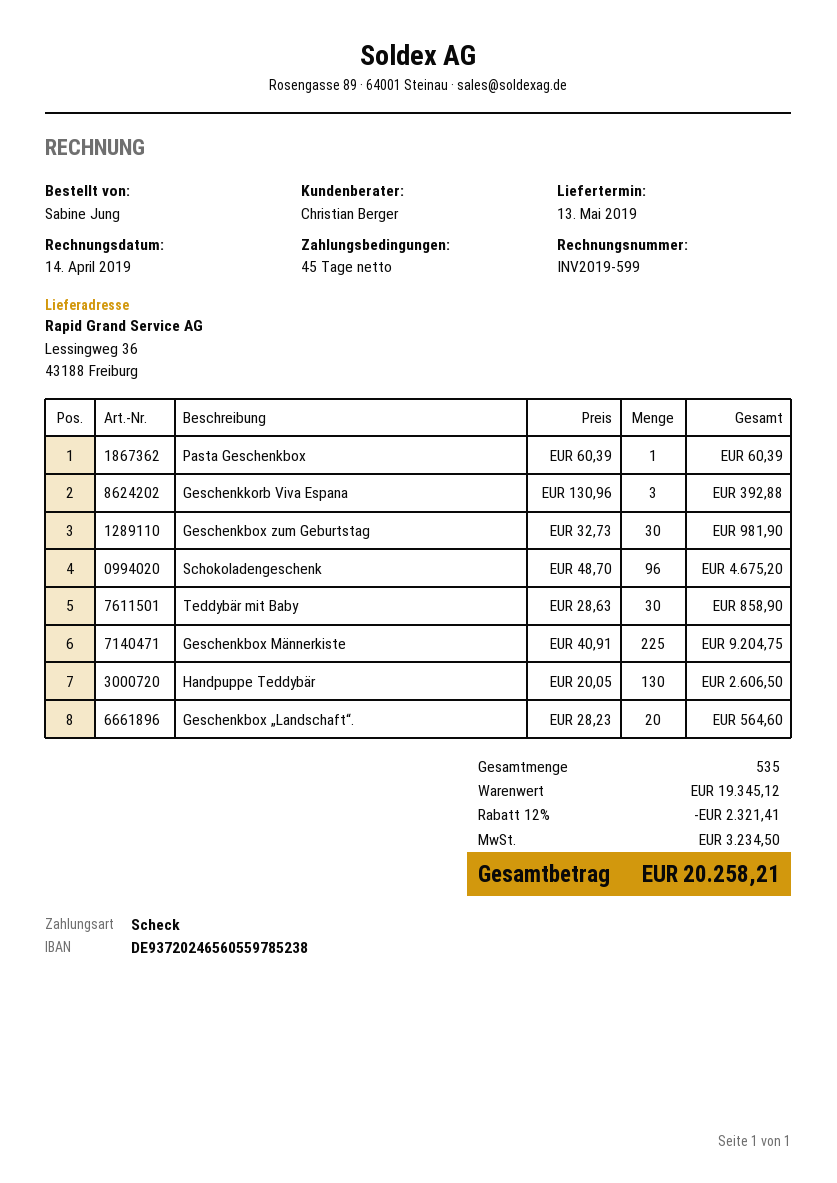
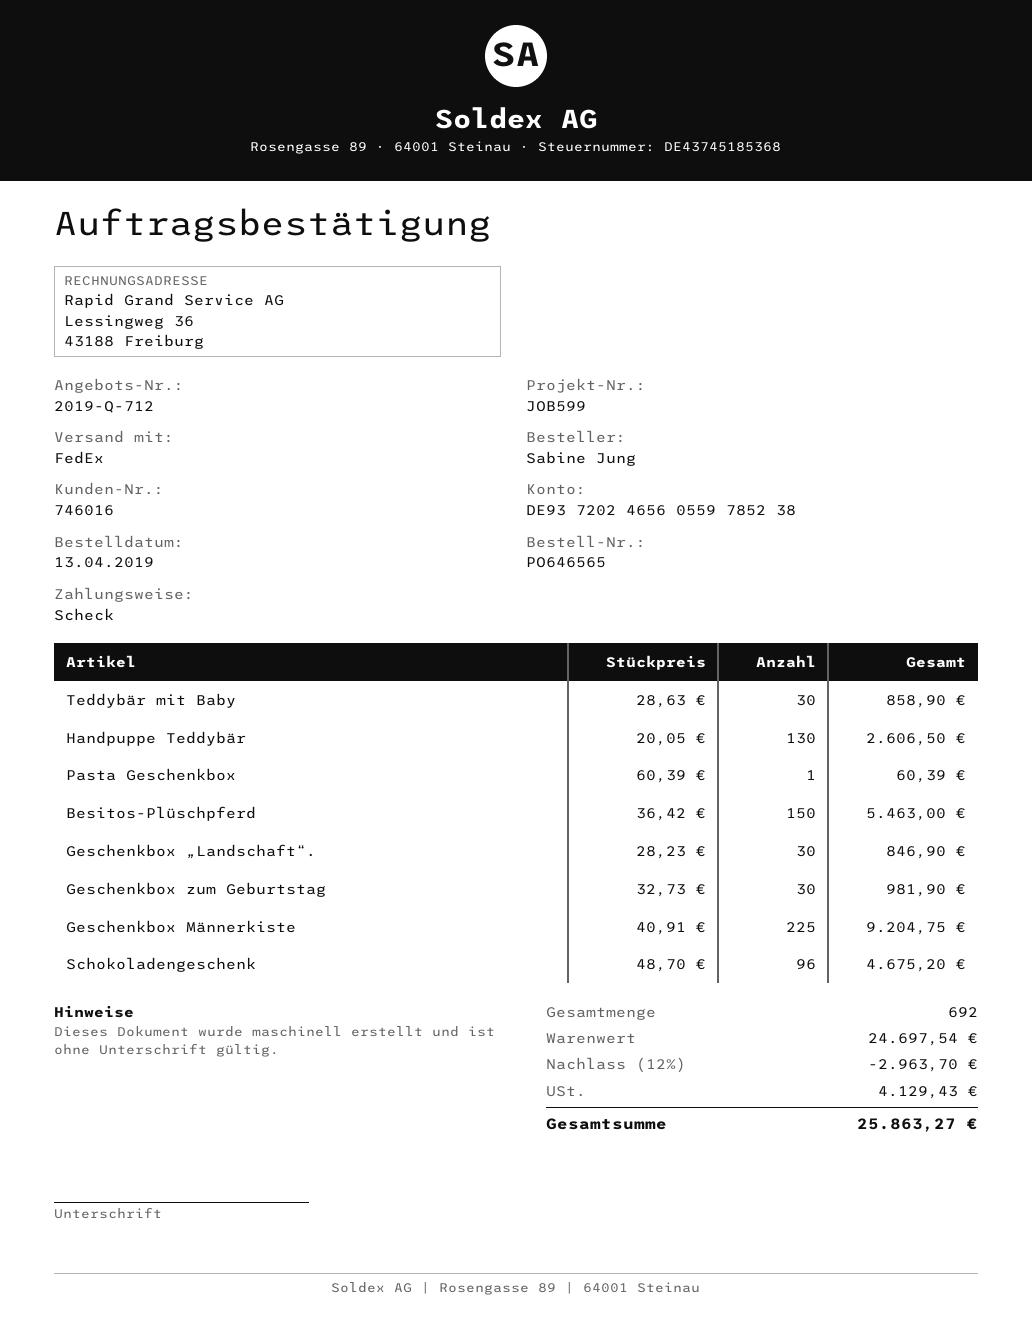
Geschenkkorb Viva Espana: 3 x 130.96 = 392.88 -> none
Geschenkbox „Landschaft“.: 20 x 28.23 = 564.60 -> 30 x 28.23 = 846.90
Besitos-Plüschpferd: none -> 150 x 36.42 = 5463.00
total quantity: 535 -> 692
subtotal: 19345.12 -> 24697.54
discount: 12% = 2321.41 -> 12% = 2963.70
tax: 3234.50 -> 4129.43
total: 20258.21 -> 25863.27

